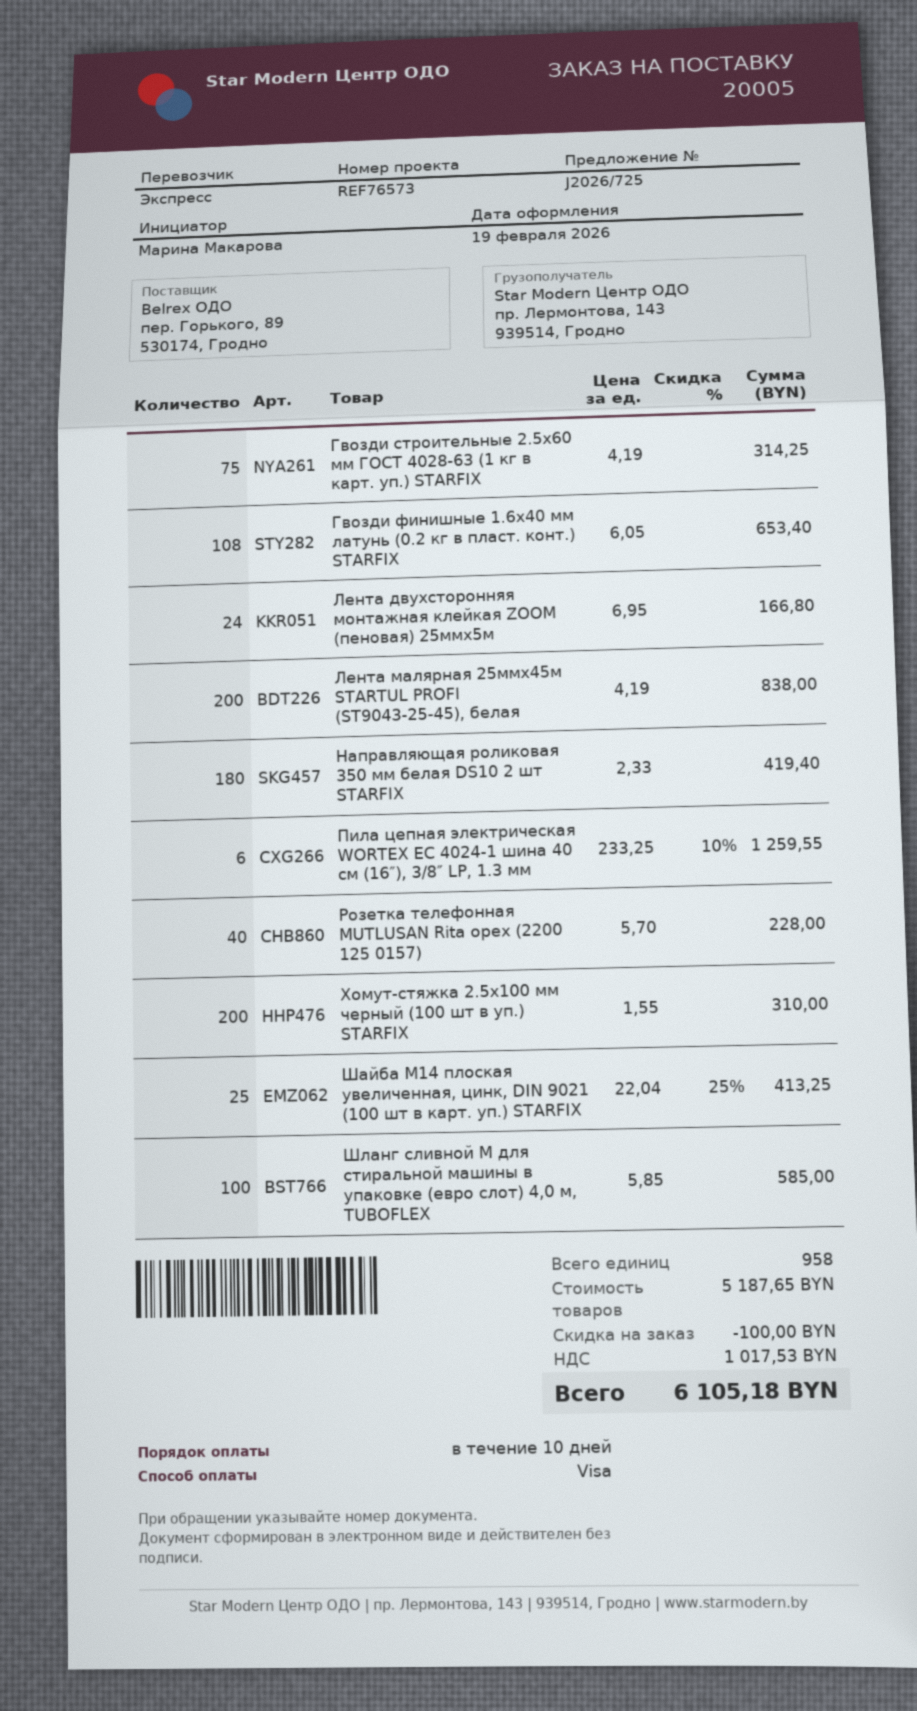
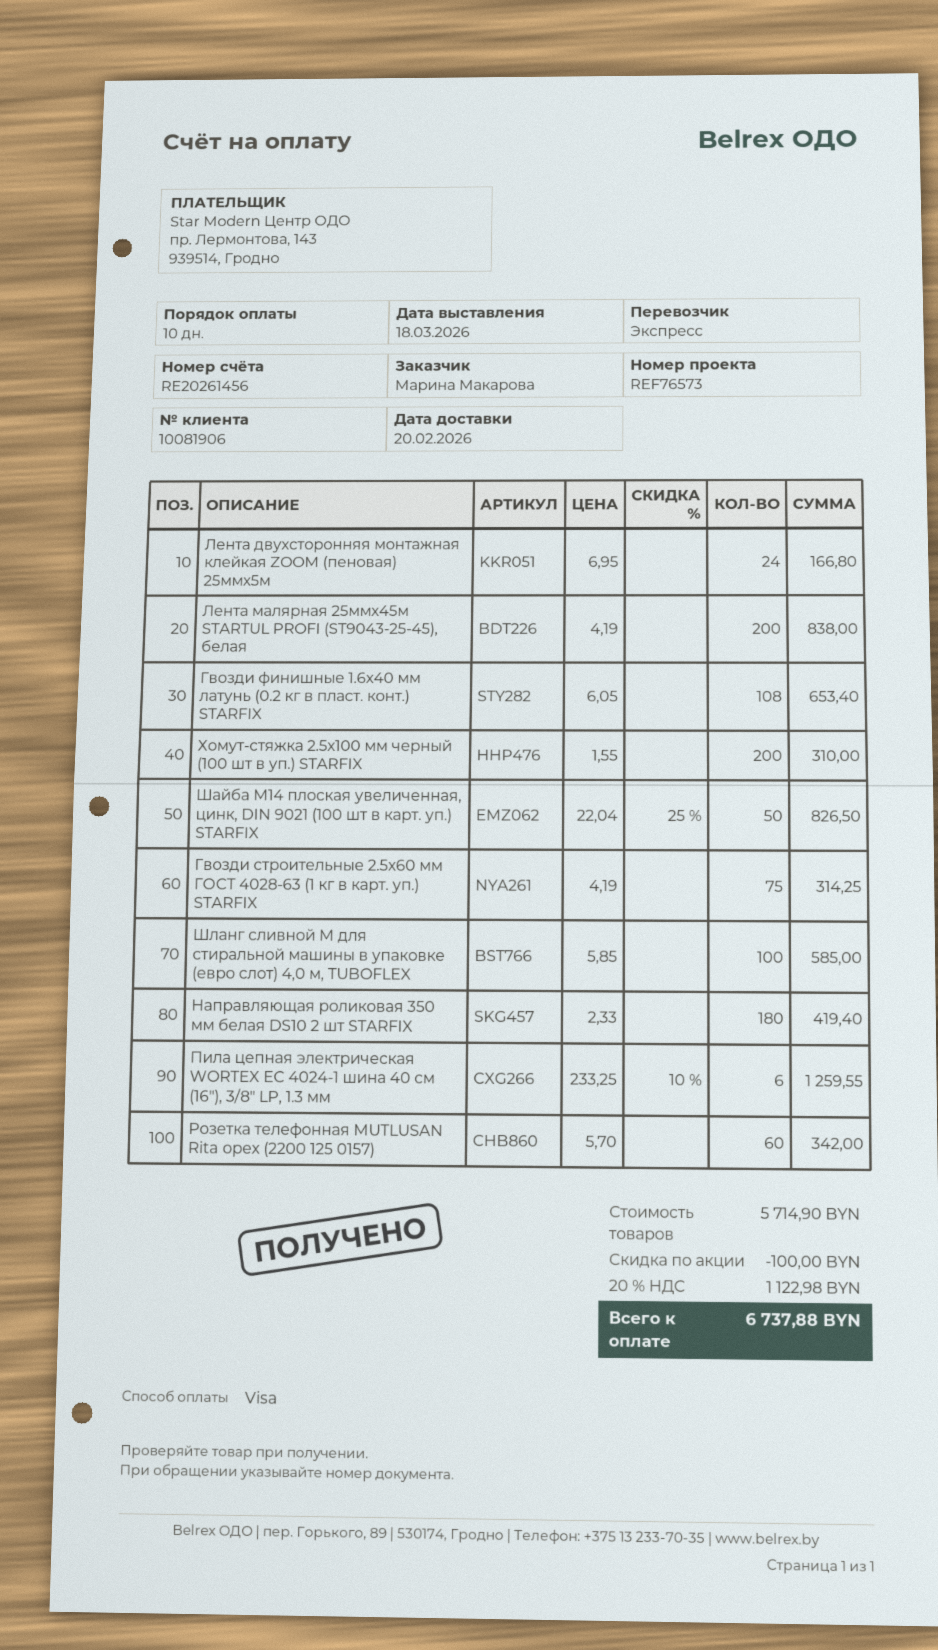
Розетка телефонная MUTLUSAN Rita орех (2200 125 0157): 40 x 5.70 = 228.00 -> 60 x 5.70 = 342.00
Шайба М14 плоская увеличенная, цинк, DIN 9021 (100 шт в карт. уп.) STARFIX: 25 x 22.04 - 25% = 413.25 -> 50 x 22.04 - 25% = 826.50
subtotal: 5187.65 -> 5714.90
tax: 1017.53 -> 1122.98
total: 6105.18 -> 6737.88

